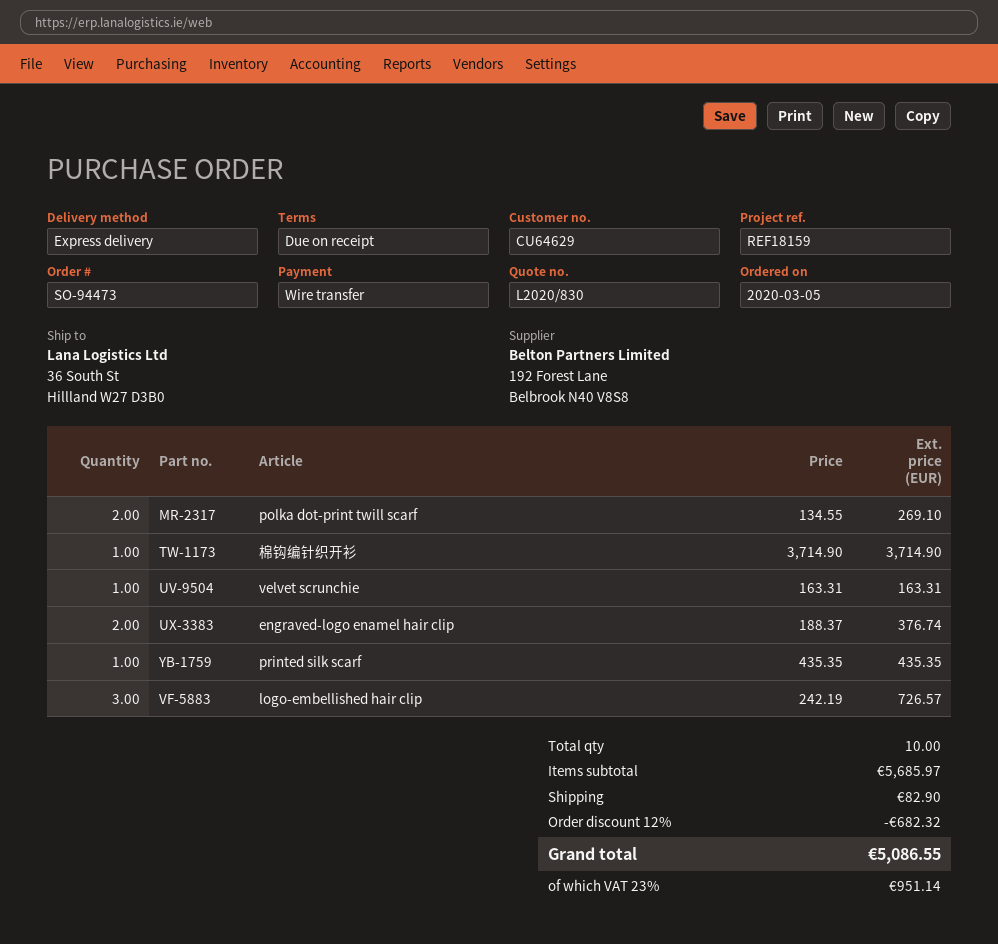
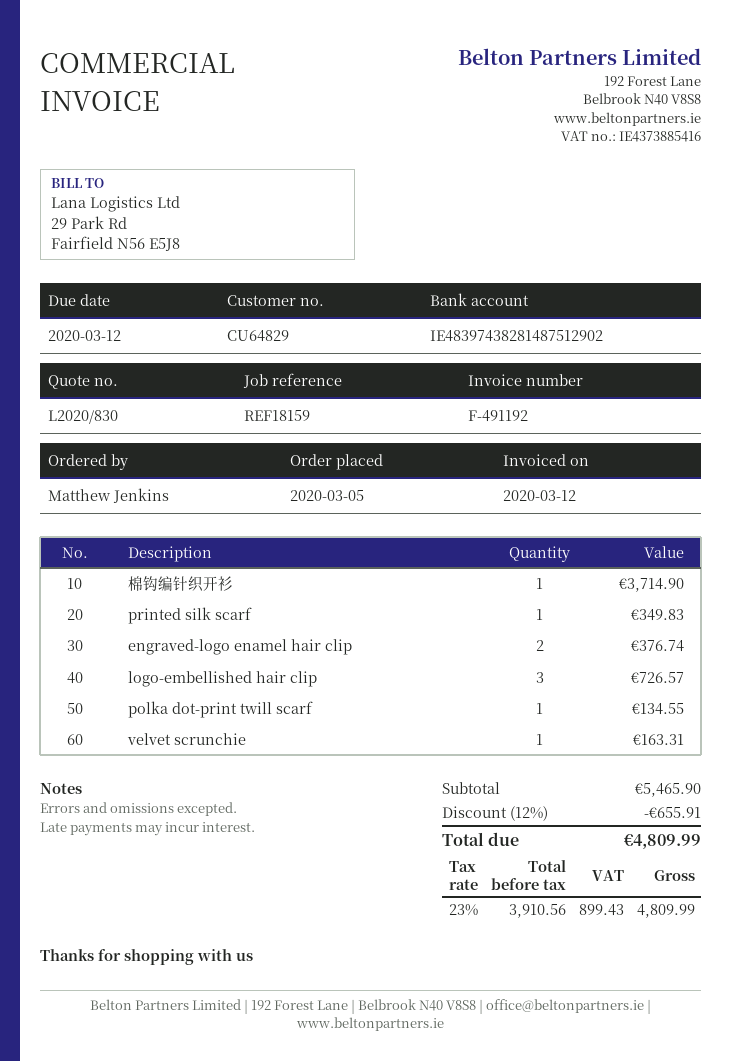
customer number: CU64629 -> CU64829
polka dot-print twill scarf: 2 for 269.10 -> 1 for 134.55
printed silk scarf: 1 for 435.35 -> 1 for 349.83
subtotal: 5685.97 -> 5465.90
discount: 12% = 682.32 -> 12% = 655.91
shipping: 82.90 -> none
tax: 23% = 951.14 -> 23% = 899.43
total: 5086.55 -> 4809.99

